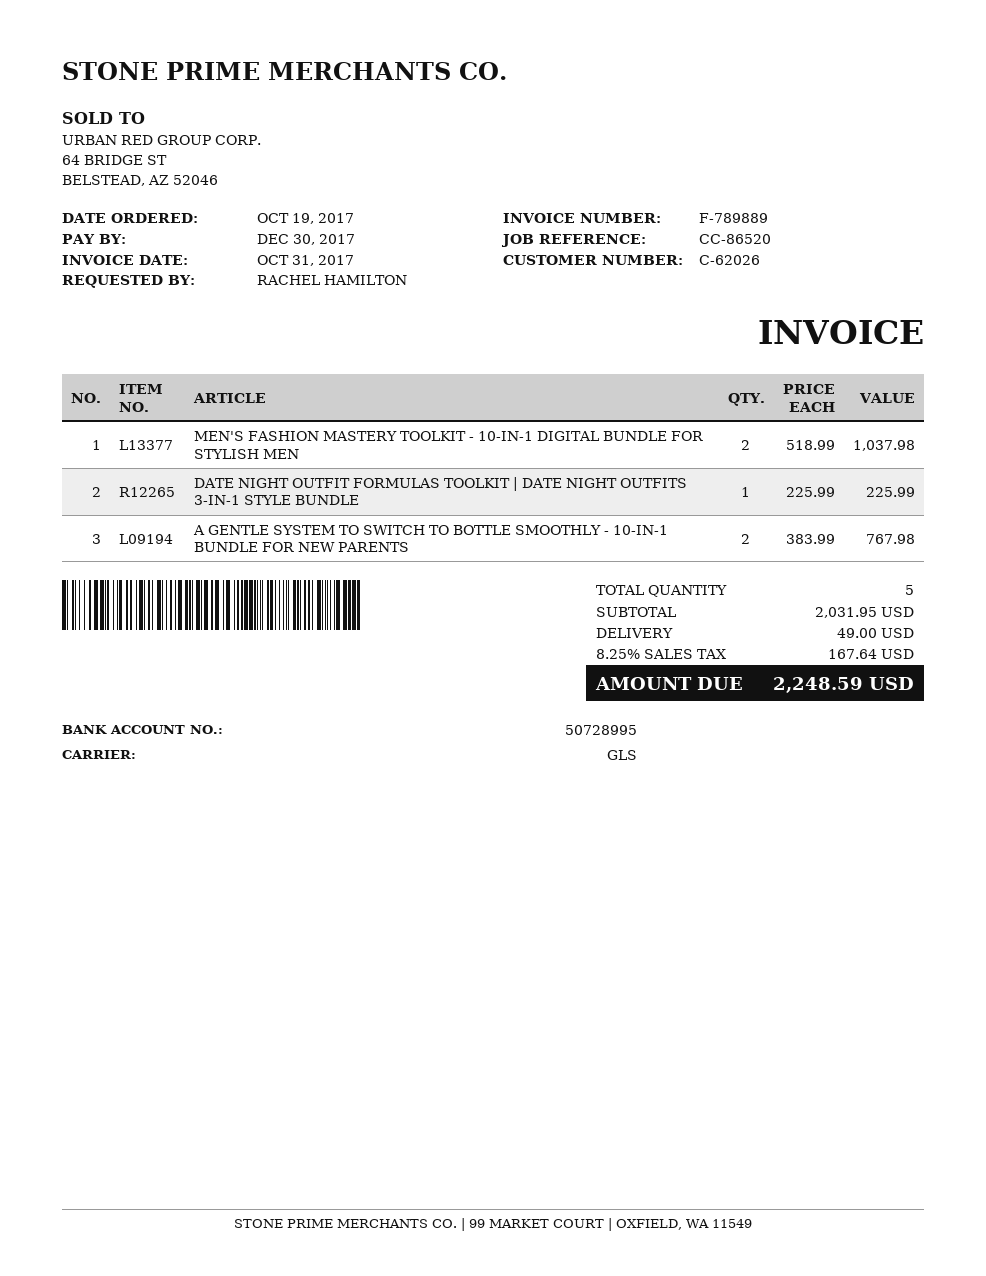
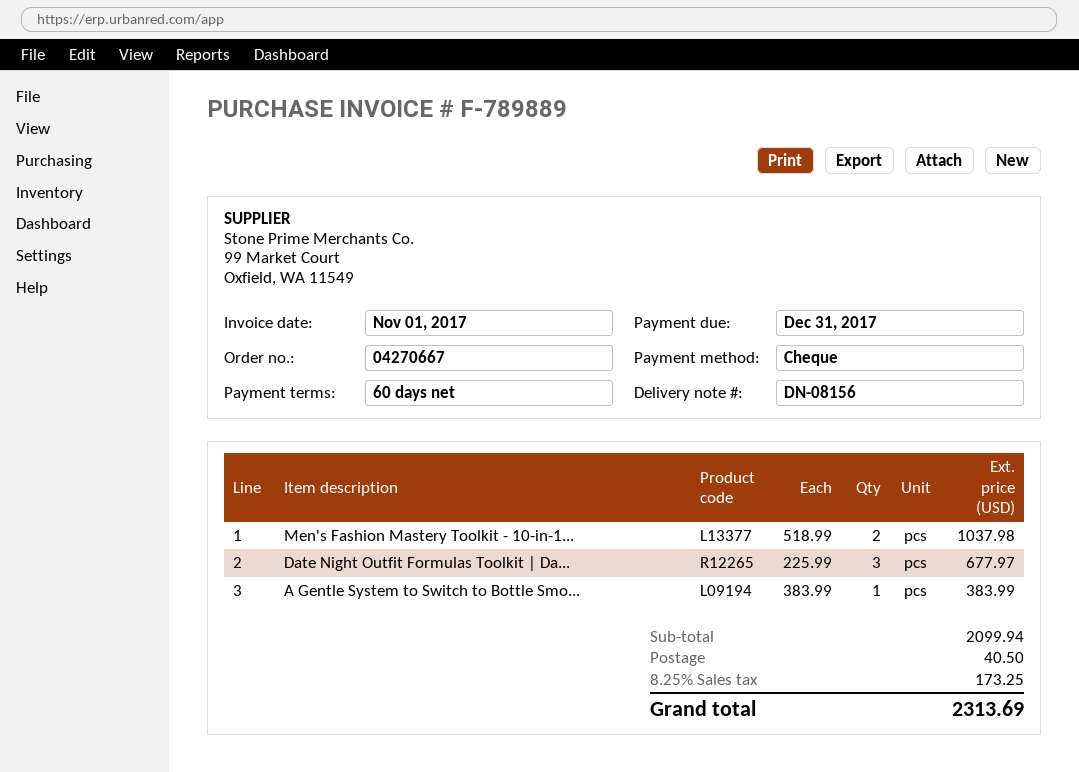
invoice date: 2017-10-31 -> 2017-11-01
due date: 2017-12-30 -> 2017-12-31
DATE NIGHT OUTFIT FORMULAS TOOLKIT | DATE NIGHT OUTFITS 3-IN-1 STYLE BUNDLE: 1 x 225.99 = 225.99 -> 3 x 225.99 = 677.97
A GENTLE SYSTEM TO SWITCH TO BOTTLE SMOOTHLY - 10-IN-1 BUNDLE FOR NEW PARENTS: 2 x 383.99 = 767.98 -> 1 x 383.99 = 383.99
subtotal: 2031.95 -> 2099.94
shipping: 49.00 -> 40.50
tax: 8.25% = 167.64 -> 8.25% = 173.25
total: 2248.59 -> 2313.69

